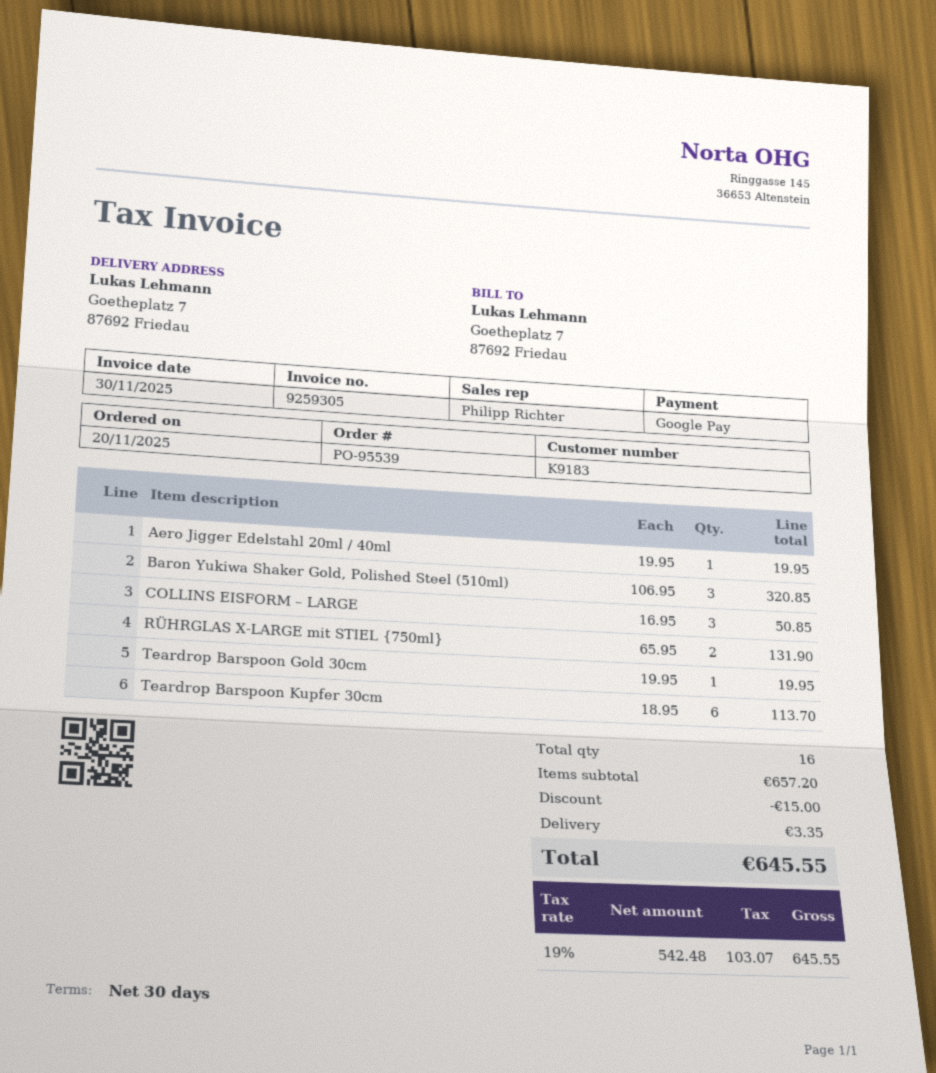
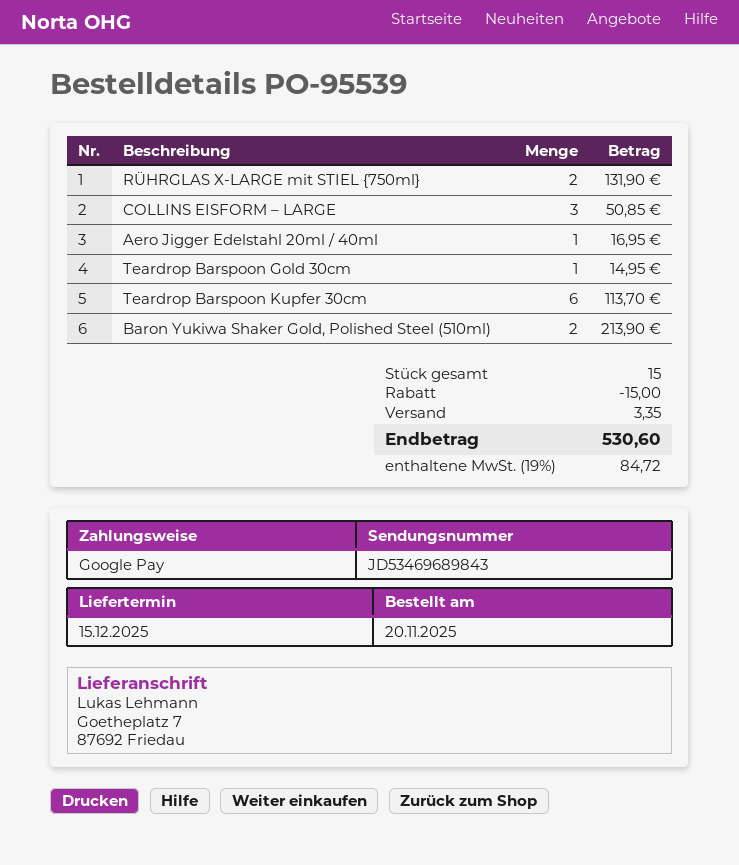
Aero Jigger Edelstahl 20ml / 40ml: 1 for 19.95 -> 1 for 16.95
Baron Yukiwa Shaker Gold, Polished Steel (510ml): 3 for 320.85 -> 2 for 213.90
Teardrop Barspoon Gold 30cm: 1 for 19.95 -> 1 for 14.95
total quantity: 16 -> 15
tax: 19% = 103.07 -> 19% = 84.72
total: 645.55 -> 530.60

